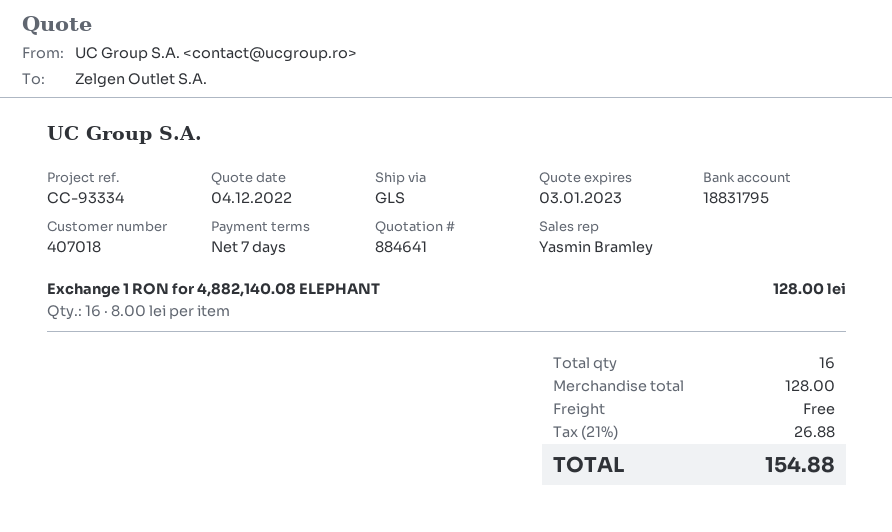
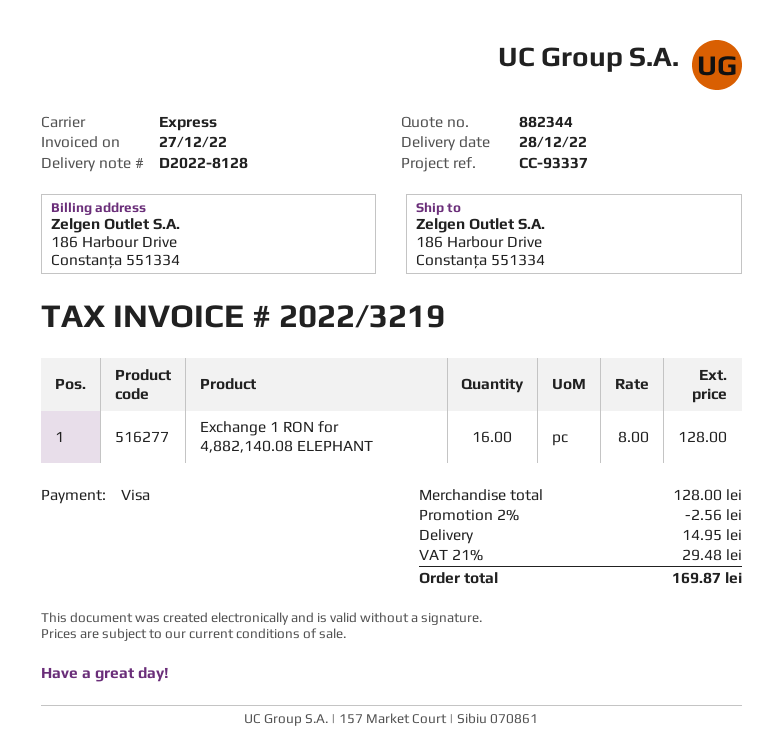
quote number: 884641 -> 882344
reference: CC-93334 -> CC-93337
shipping method: GLS -> express
discount: none -> 2% = 2.56
shipping: 0.00 -> 14.95
tax: 21% = 26.88 -> 21% = 29.48
total: 154.88 -> 169.87

